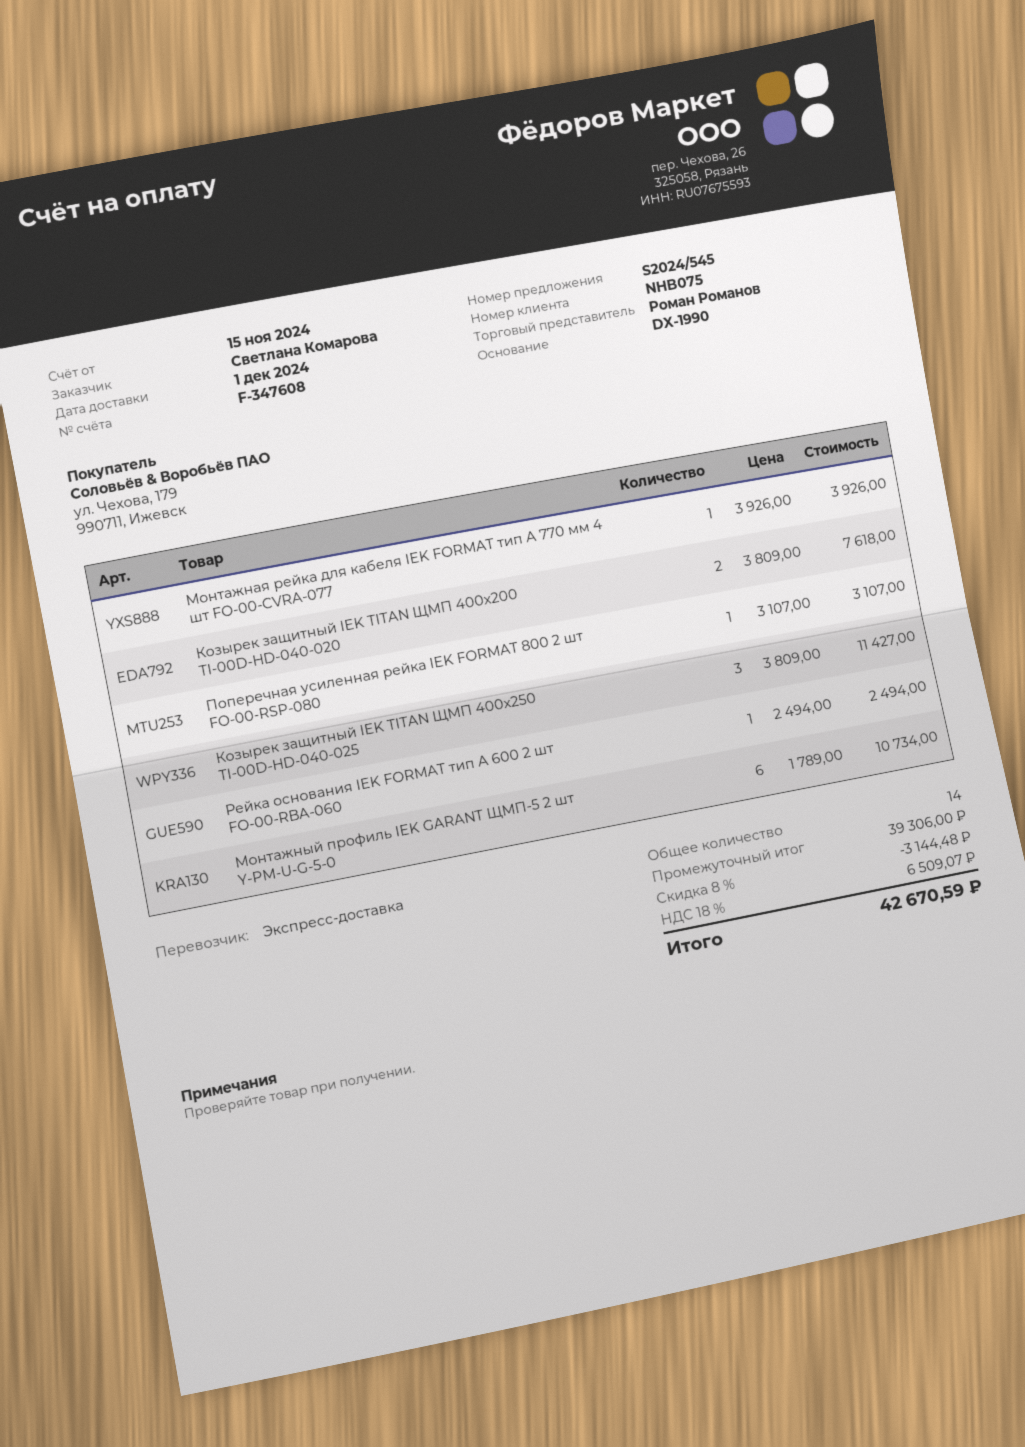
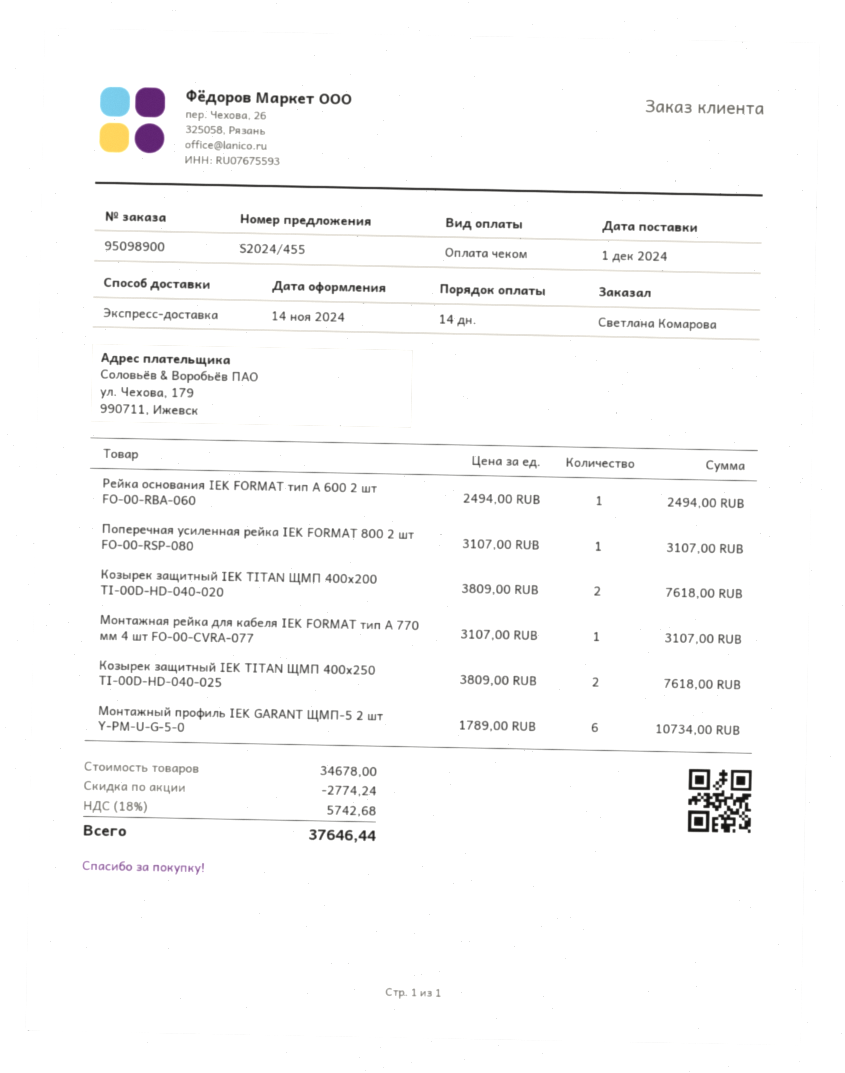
quote number: S2024/545 -> S2024/455
Монтажная рейка для кабеля IEK FORMAT тип A 770 мм 4 шт FO-00-CVRA-077: 1 x 3926.00 = 3926.00 -> 1 x 3107.00 = 3107.00
Козырек защитный IEK TITAN ЩМП 400x250 TI-00D-HD-040-025: 3 x 3809.00 = 11427.00 -> 2 x 3809.00 = 7618.00
subtotal: 39306.00 -> 34678.00
discount: 3144.48 -> 2774.24
tax: 18% = 6509.07 -> 18% = 5742.68
total: 42670.59 -> 37646.44

